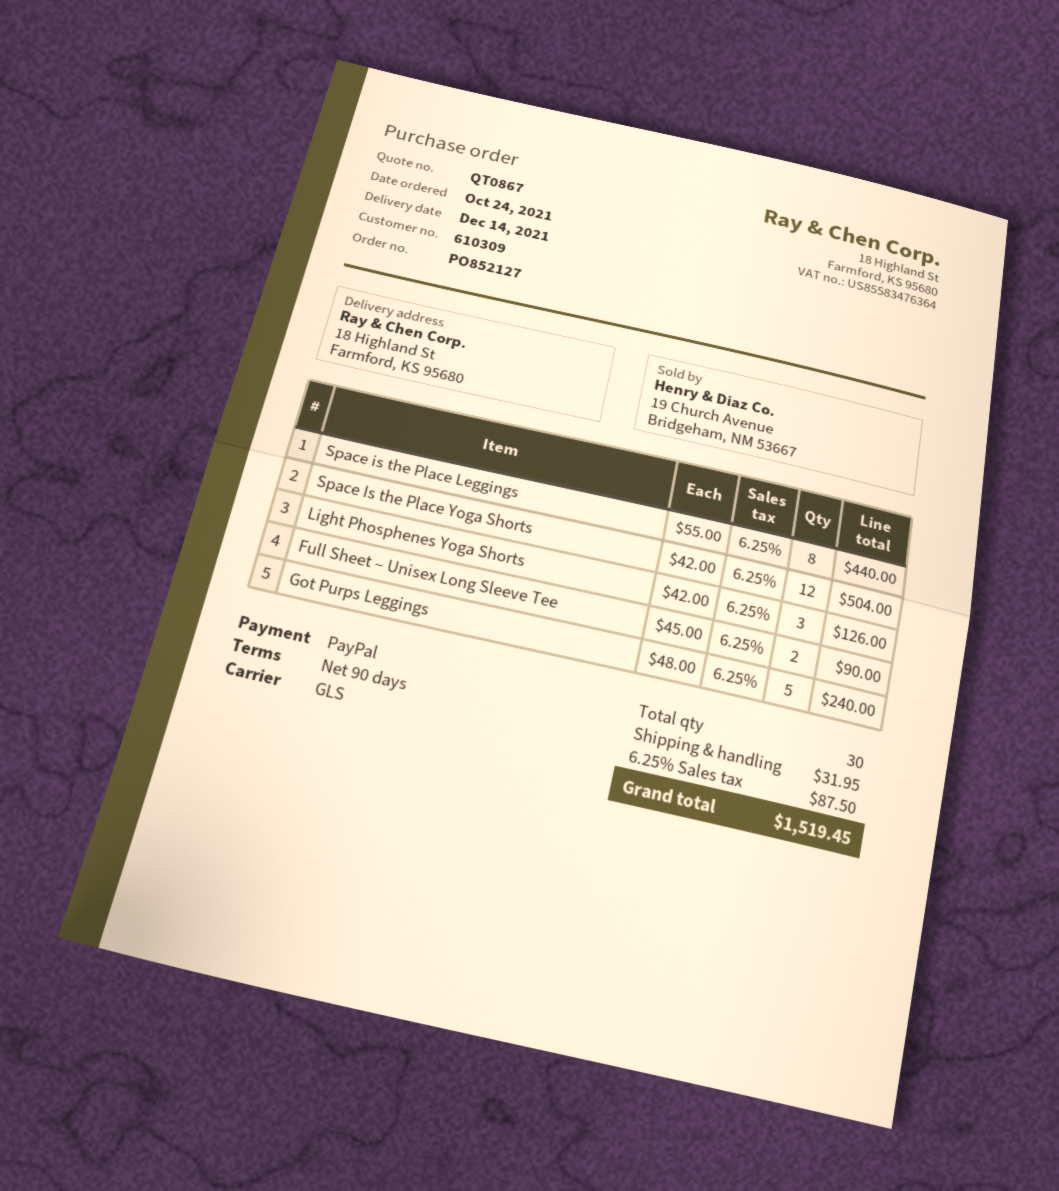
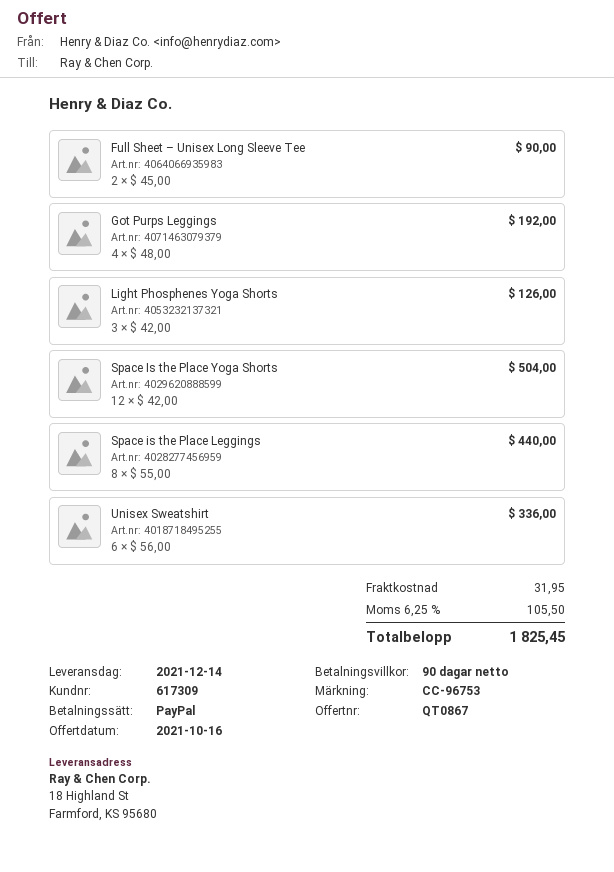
customer number: 610309 -> 617309
Got Purps Leggings: 5 x 48.00 = 240.00 -> 4 x 48.00 = 192.00
Unisex Sweatshirt: none -> 6 x 56.00 = 336.00
tax: 6.25% = 87.50 -> 6.25% = 105.50
total: 1519.45 -> 1825.45

